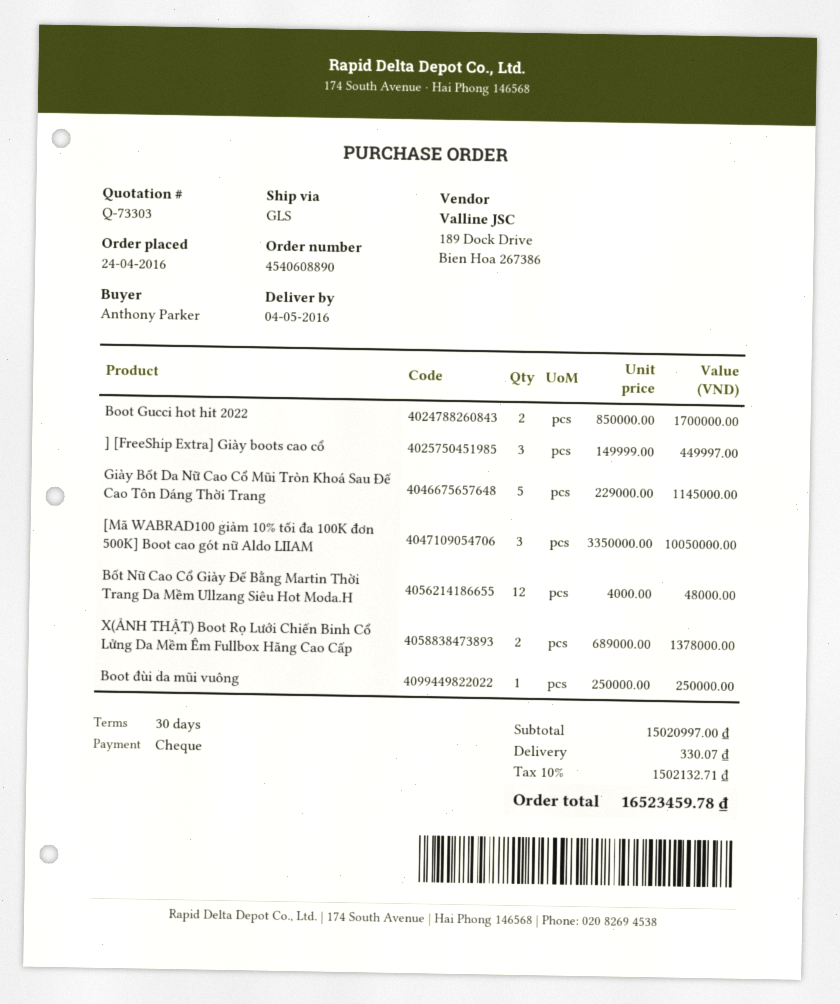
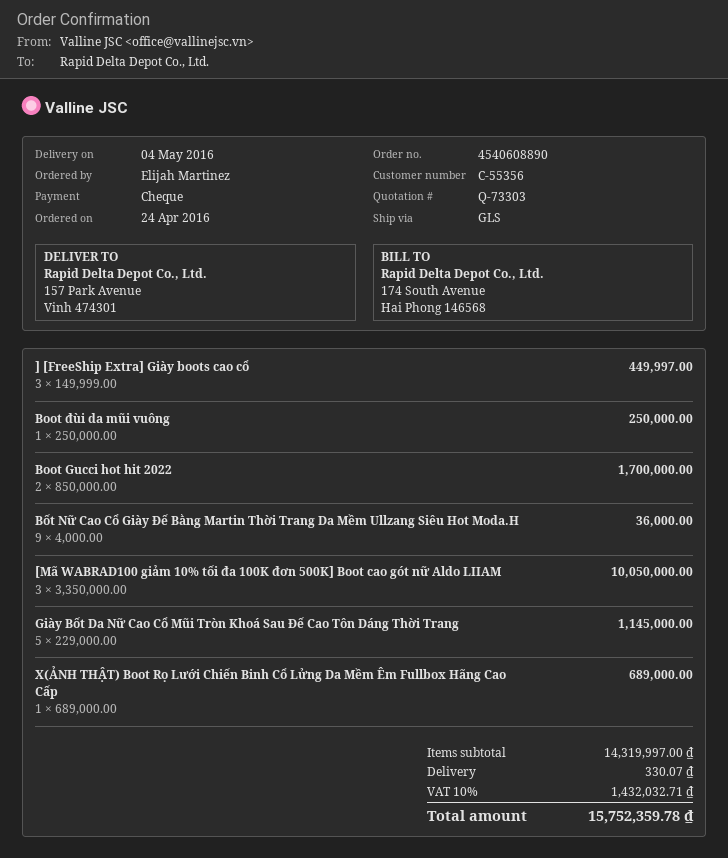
ordered by: Anthony Parker -> Elijah Martinez
Bốt Nữ Cao Cổ Giày Đế Bằng Martin Thời Trang Da Mềm Ullzang Siêu Hot Moda.H: 12 x 4000.00 = 48000.00 -> 9 x 4000.00 = 36000.00
X(ẢNH THẬT) Boot Rọ Lưới Chiến Binh Cổ Lửng Da Mềm Êm Fullbox Hãng Cao Cấp: 2 x 689000.00 = 1378000.00 -> 1 x 689000.00 = 689000.00
subtotal: 15020997.00 -> 14319997.00
tax: 10% = 1502132.71 -> 10% = 1432032.71
total: 16523459.78 -> 15752359.78

